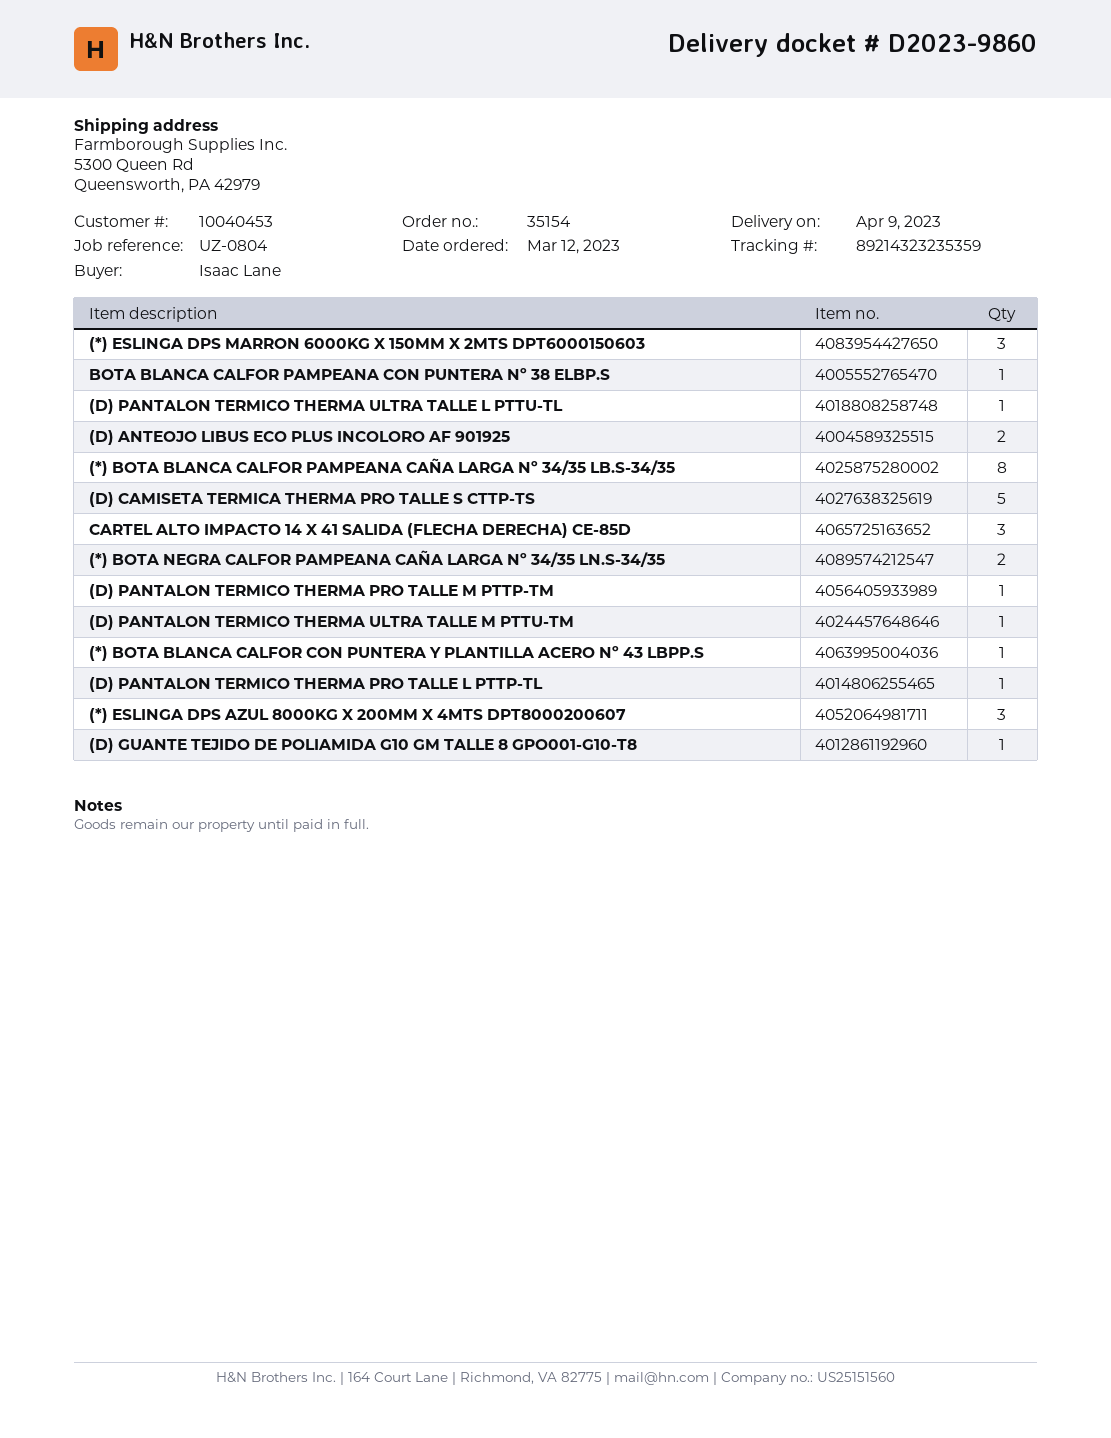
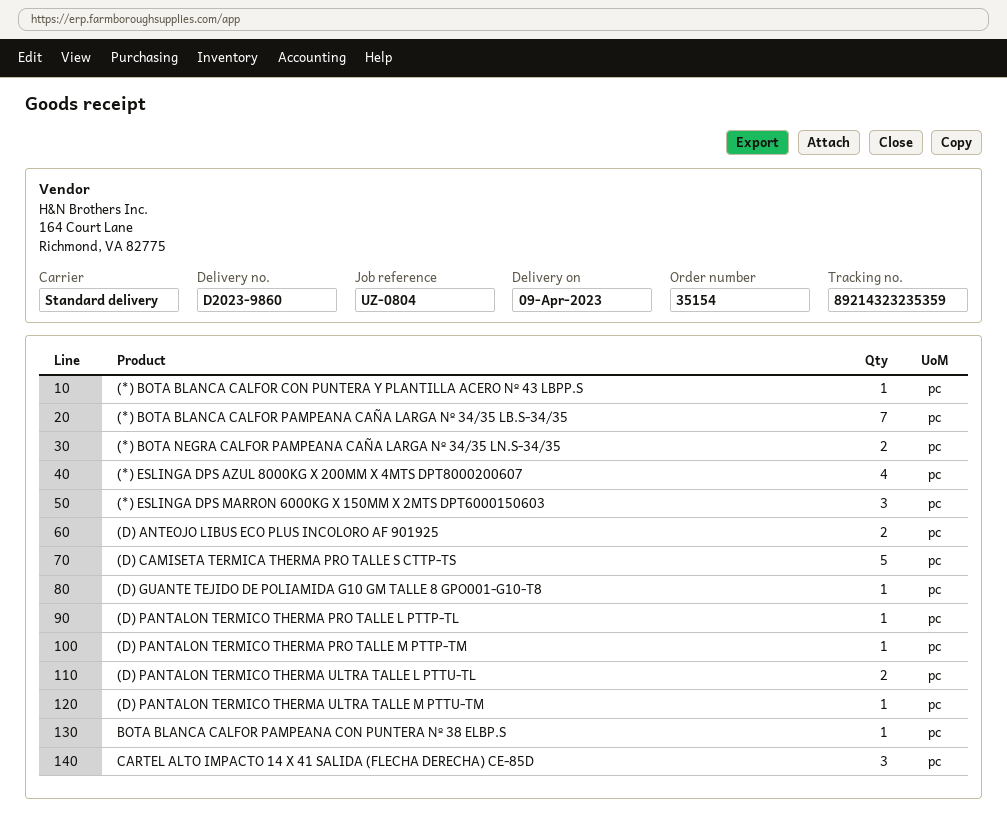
(D) PANTALON TERMICO THERMA ULTRA TALLE L PTTU-TL: 1 -> 2
(*) BOTA BLANCA CALFOR PAMPEANA CAÑA LARGA Nº 34/35 LB.S-34/35: 8 -> 7
(*) ESLINGA DPS AZUL 8000KG X 200MM X 4MTS DPT8000200607: 3 -> 4

